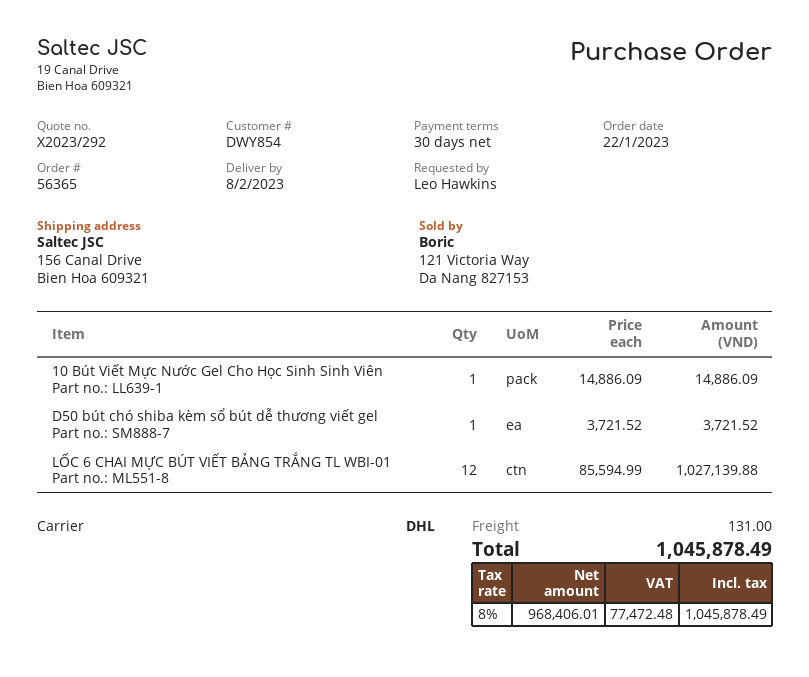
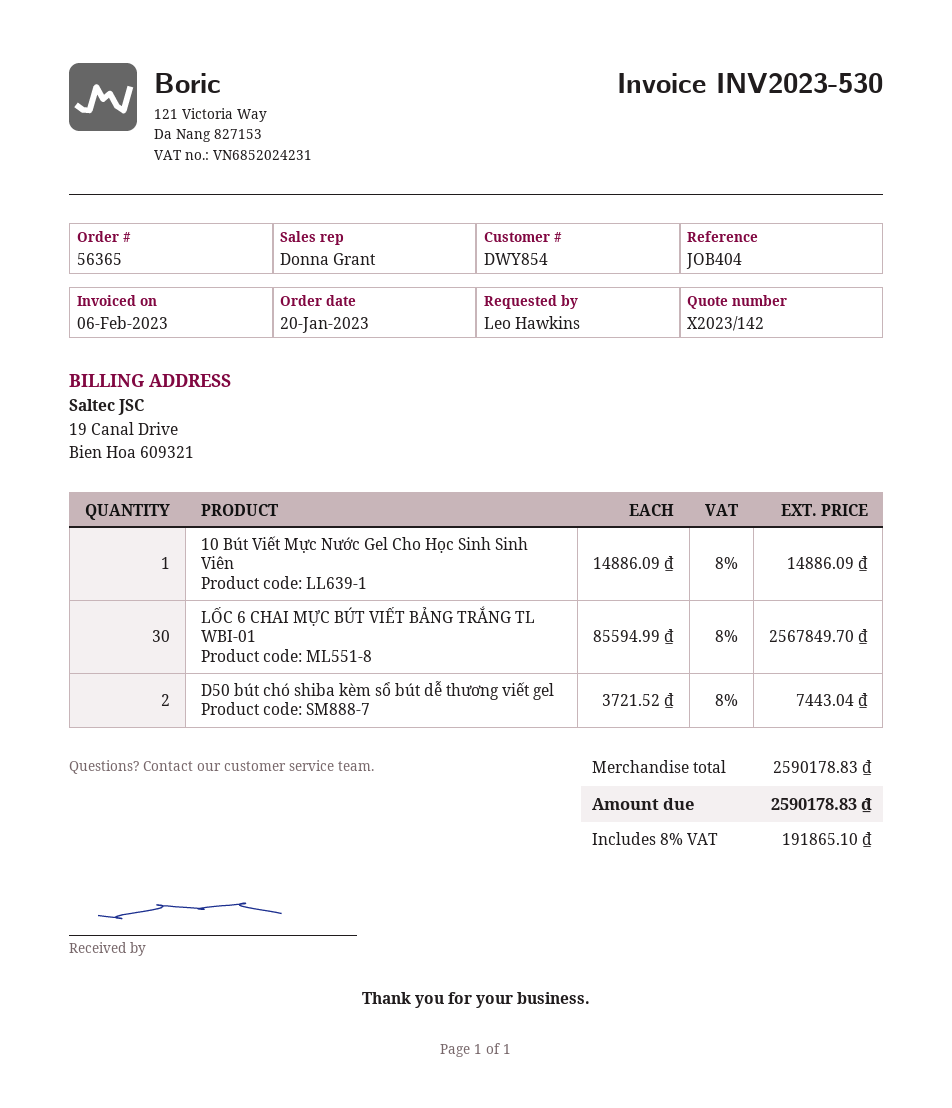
quote number: X2023/292 -> X2023/142
order date: 2023-01-22 -> 2023-01-20
D50 bút chó shiba kèm sổ bút dễ thương viết gel: 1 x 3721.52 = 3721.52 -> 2 x 3721.52 = 7443.04
LỐC 6 CHAI MỰC BÚT VIẾT BẢNG TRẮNG TL WBI-01: 12 x 85594.99 = 1027139.88 -> 30 x 85594.99 = 2567849.70
shipping: 131.00 -> none
tax: 8% = 77472.48 -> 8% = 191865.10
total: 1045878.49 -> 2590178.83

